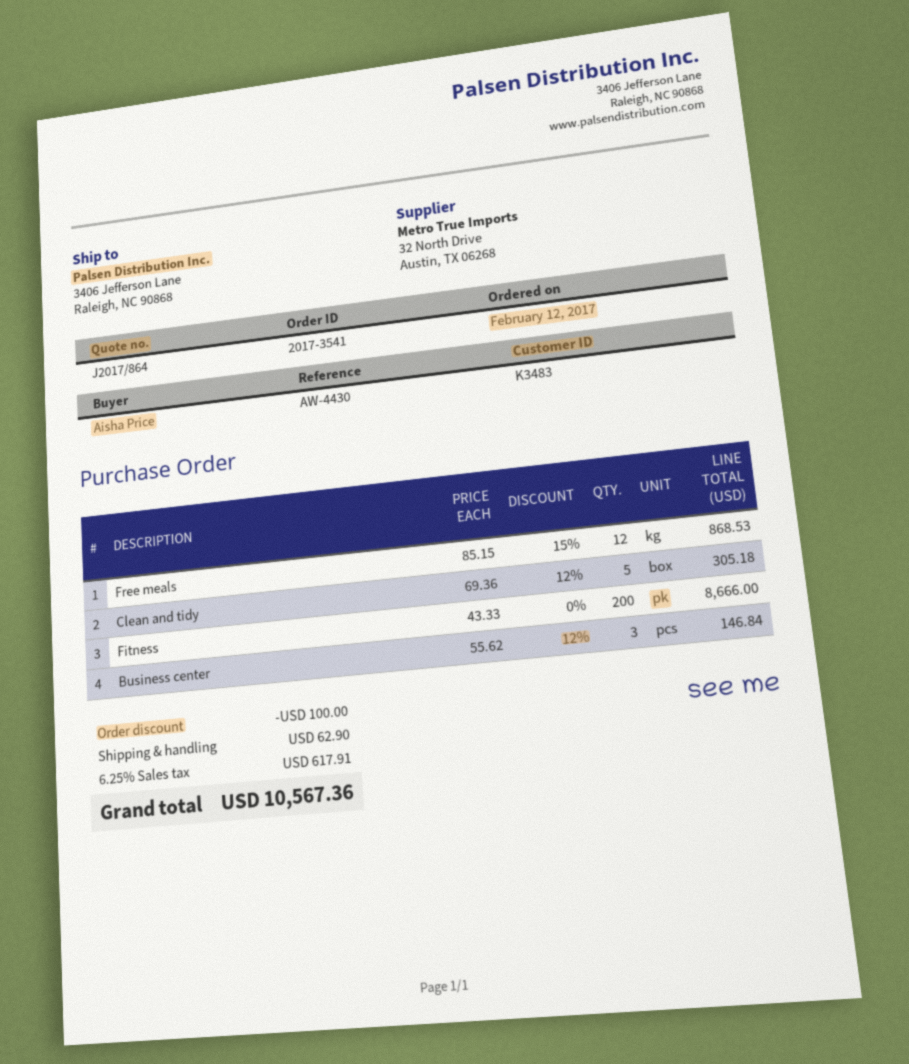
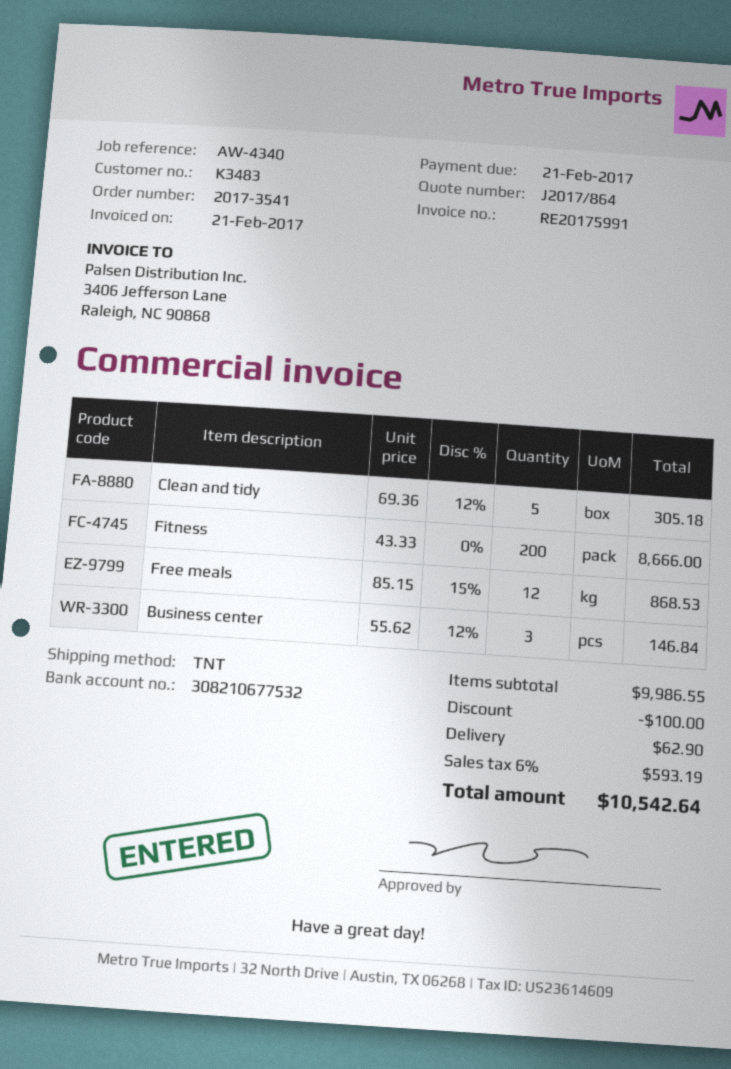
reference: AW-4430 -> AW-4340
tax: 6.25% = 617.91 -> 6% = 593.19
total: 10567.36 -> 10542.64

